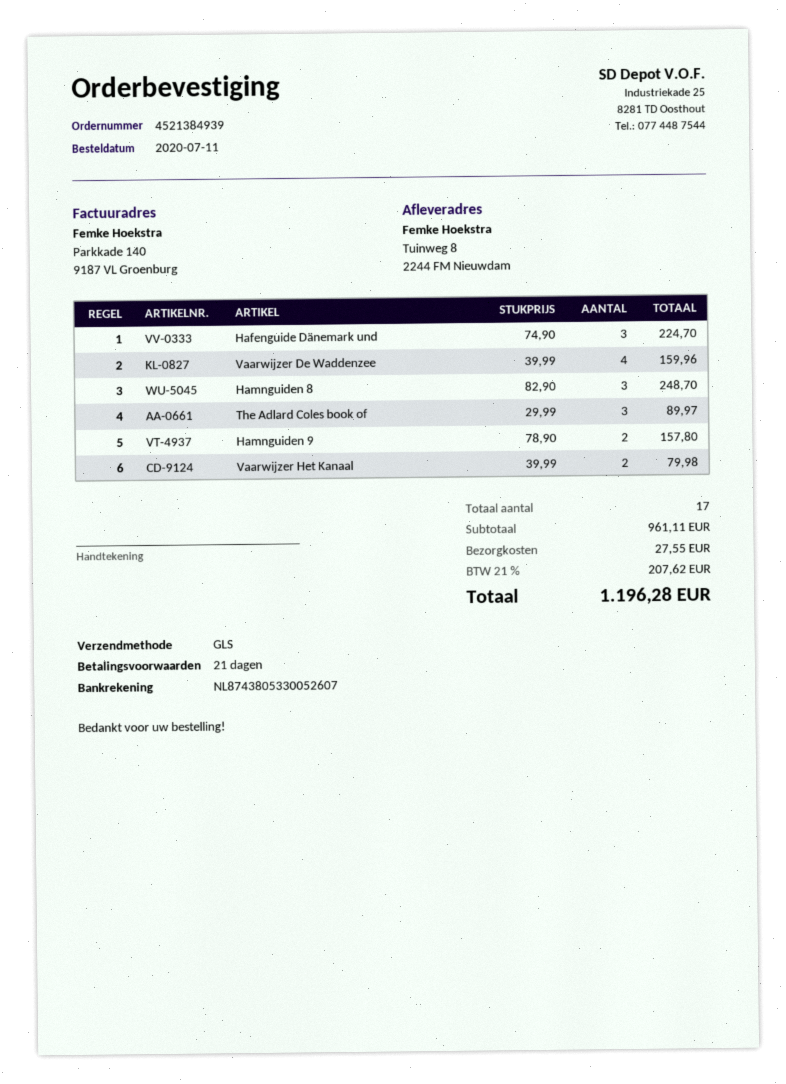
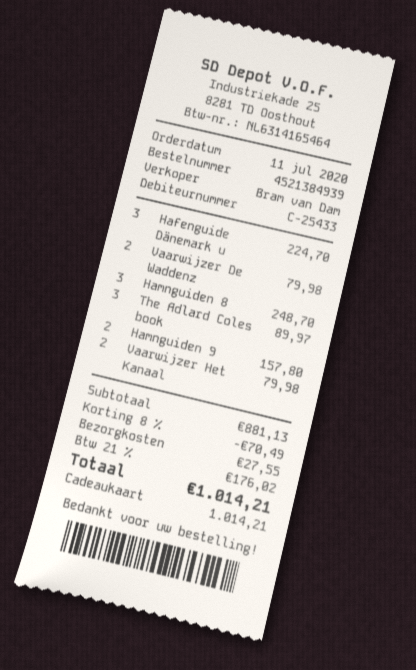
Vaarwijzer De Waddenzee: 4 for 159.96 -> 2 for 79.98
subtotal: 961.11 -> 881.13
discount: none -> 8% = 70.49
tax: 21% = 207.62 -> 21% = 176.02
total: 1196.28 -> 1014.21

